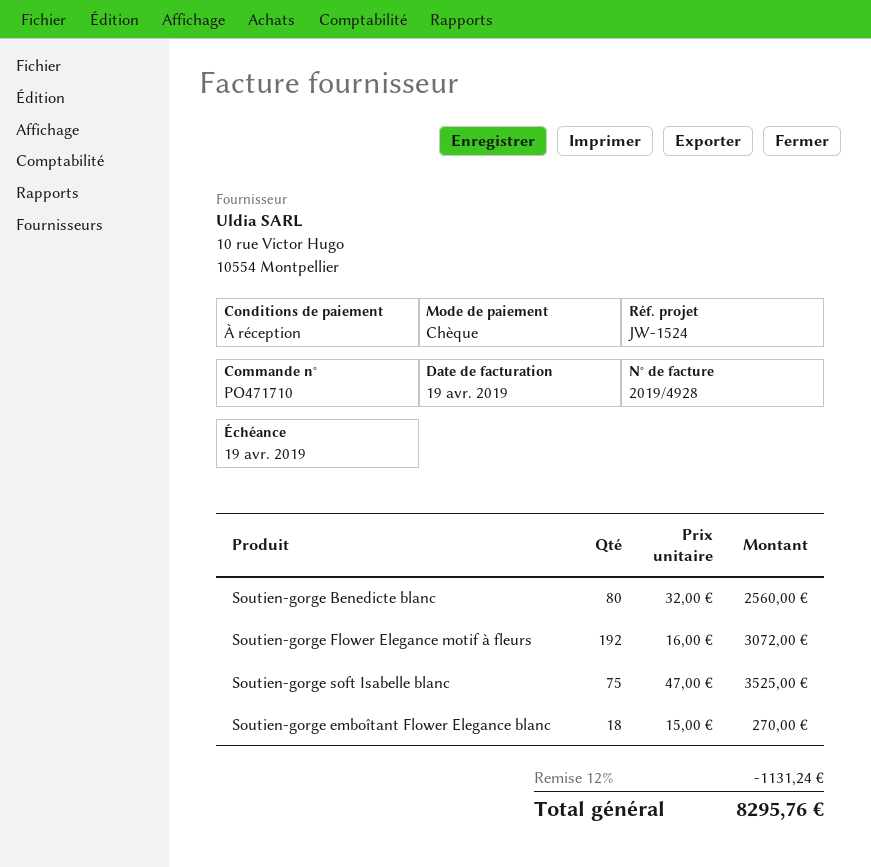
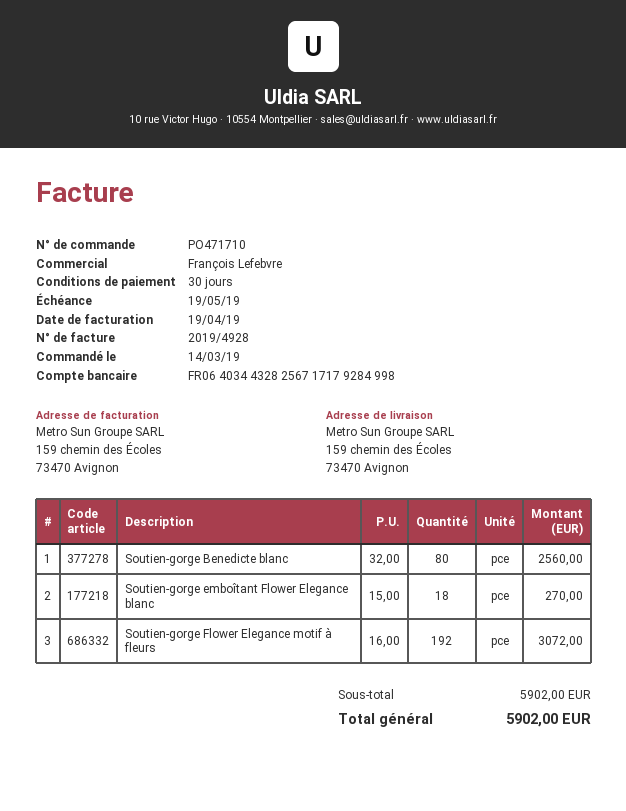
payment terms: on receipt -> 30 days
due date: 2019-04-19 -> 2019-05-19
Soutien-gorge soft Isabelle blanc: 75 x 47.00 = 3525.00 -> none
discount: 12% = 1131.24 -> none
total: 8295.76 -> 5902.00

